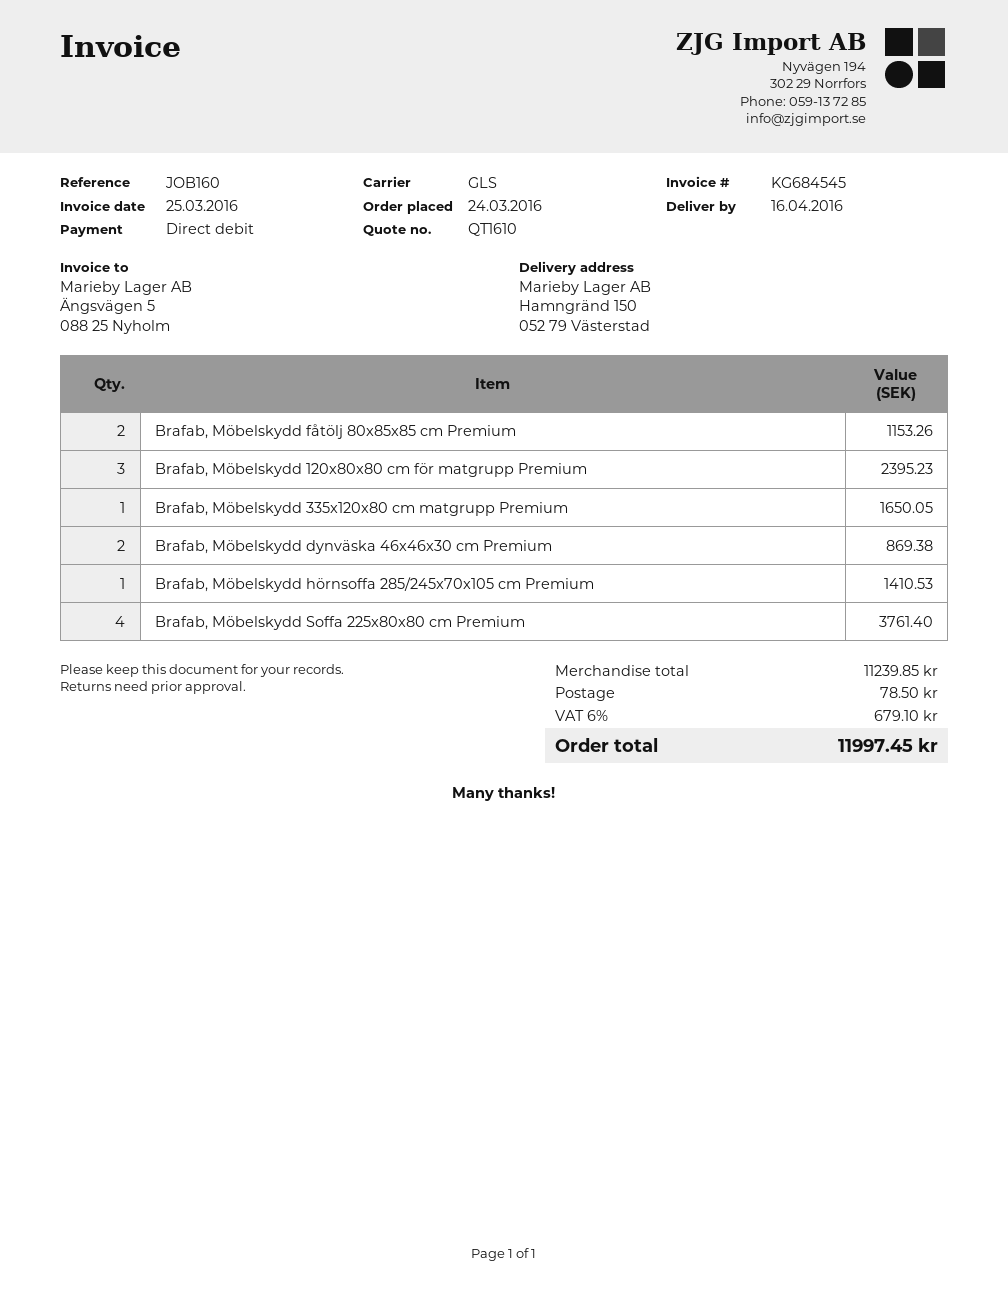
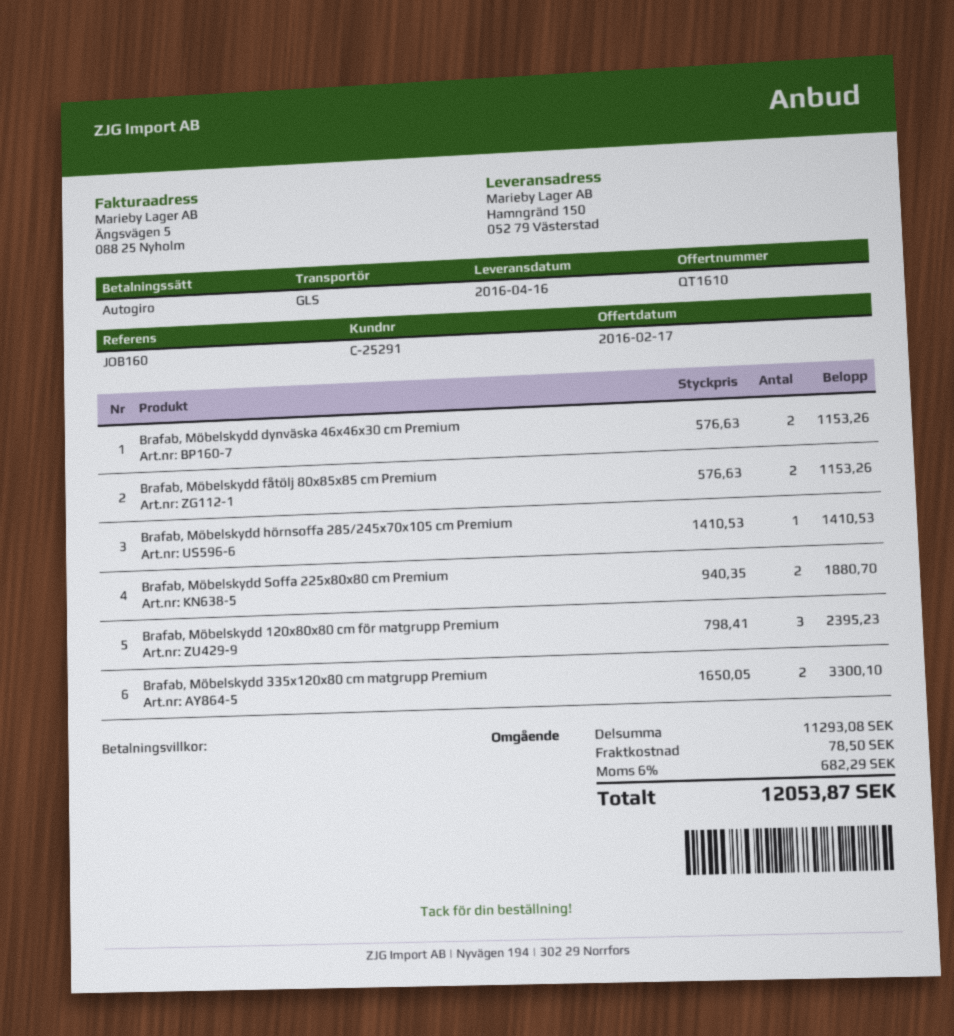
Brafab, Möbelskydd 335x120x80 cm matgrupp Premium: 1 for 1650.05 -> 2 for 3300.10
Brafab, Möbelskydd dynväska 46x46x30 cm Premium: 2 for 869.38 -> 2 for 1153.26
Brafab, Möbelskydd Soffa 225x80x80 cm Premium: 4 for 3761.40 -> 2 for 1880.70
subtotal: 11239.85 -> 11293.08
tax: 6% = 679.10 -> 6% = 682.29
total: 11997.45 -> 12053.87

